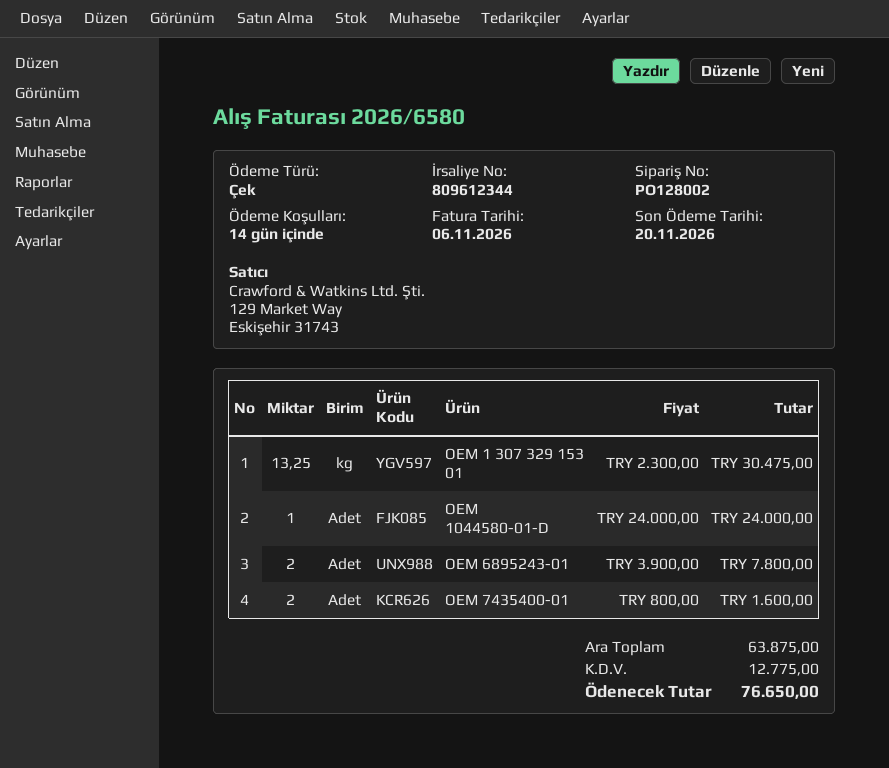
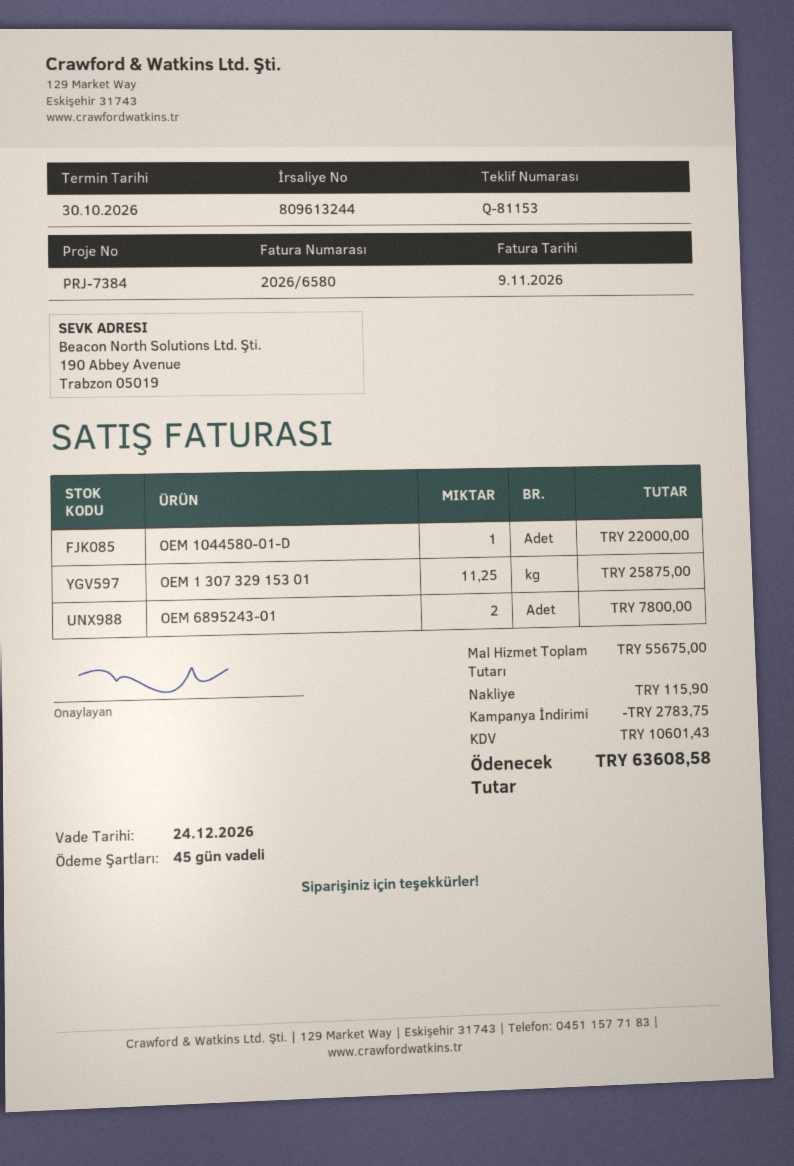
delivery note number: 809612344 -> 809613244
invoice date: 2026-11-06 -> 2026-11-09
payment terms: 14 days -> 45 days
due date: 2026-11-20 -> 2026-12-24
OEM 1 307 329 153 01: 13.25 for 30475.00 -> 11.25 for 25875.00
OEM 1044580-01-D: 1 for 24000.00 -> 1 for 22000.00
OEM 7435400-01: 2 for 1600.00 -> none
subtotal: 63875.00 -> 55675.00
discount: none -> 2783.75
shipping: none -> 115.90
tax: 12775.00 -> 10601.43
total: 76650.00 -> 63608.58

